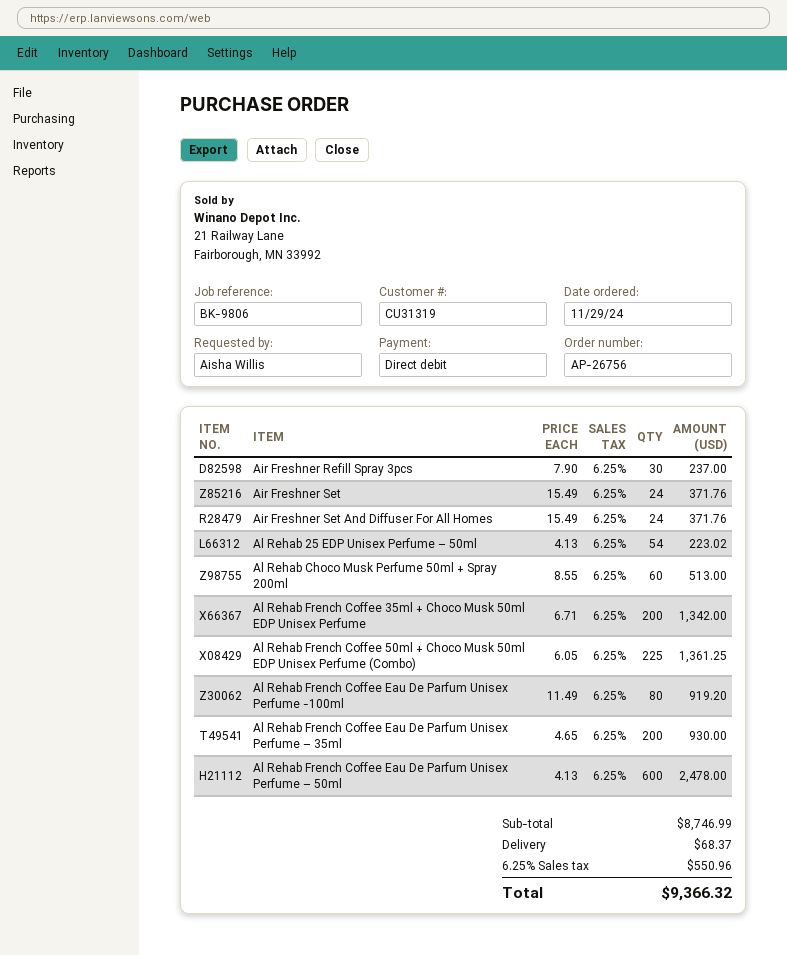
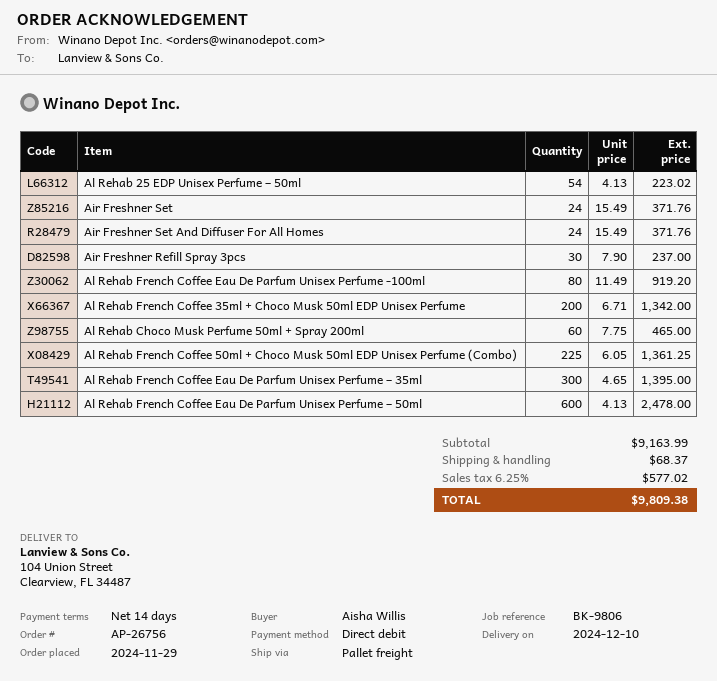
Al Rehab Choco Musk Perfume 50ml + Spray 200ml: 60 x 8.55 = 513.00 -> 60 x 7.75 = 465.00
Al Rehab French Coffee Eau De Parfum Unisex Perfume – 35ml: 200 x 4.65 = 930.00 -> 300 x 4.65 = 1395.00
subtotal: 8746.99 -> 9163.99
tax: 6.25% = 550.96 -> 6.25% = 577.02
total: 9366.32 -> 9809.38

